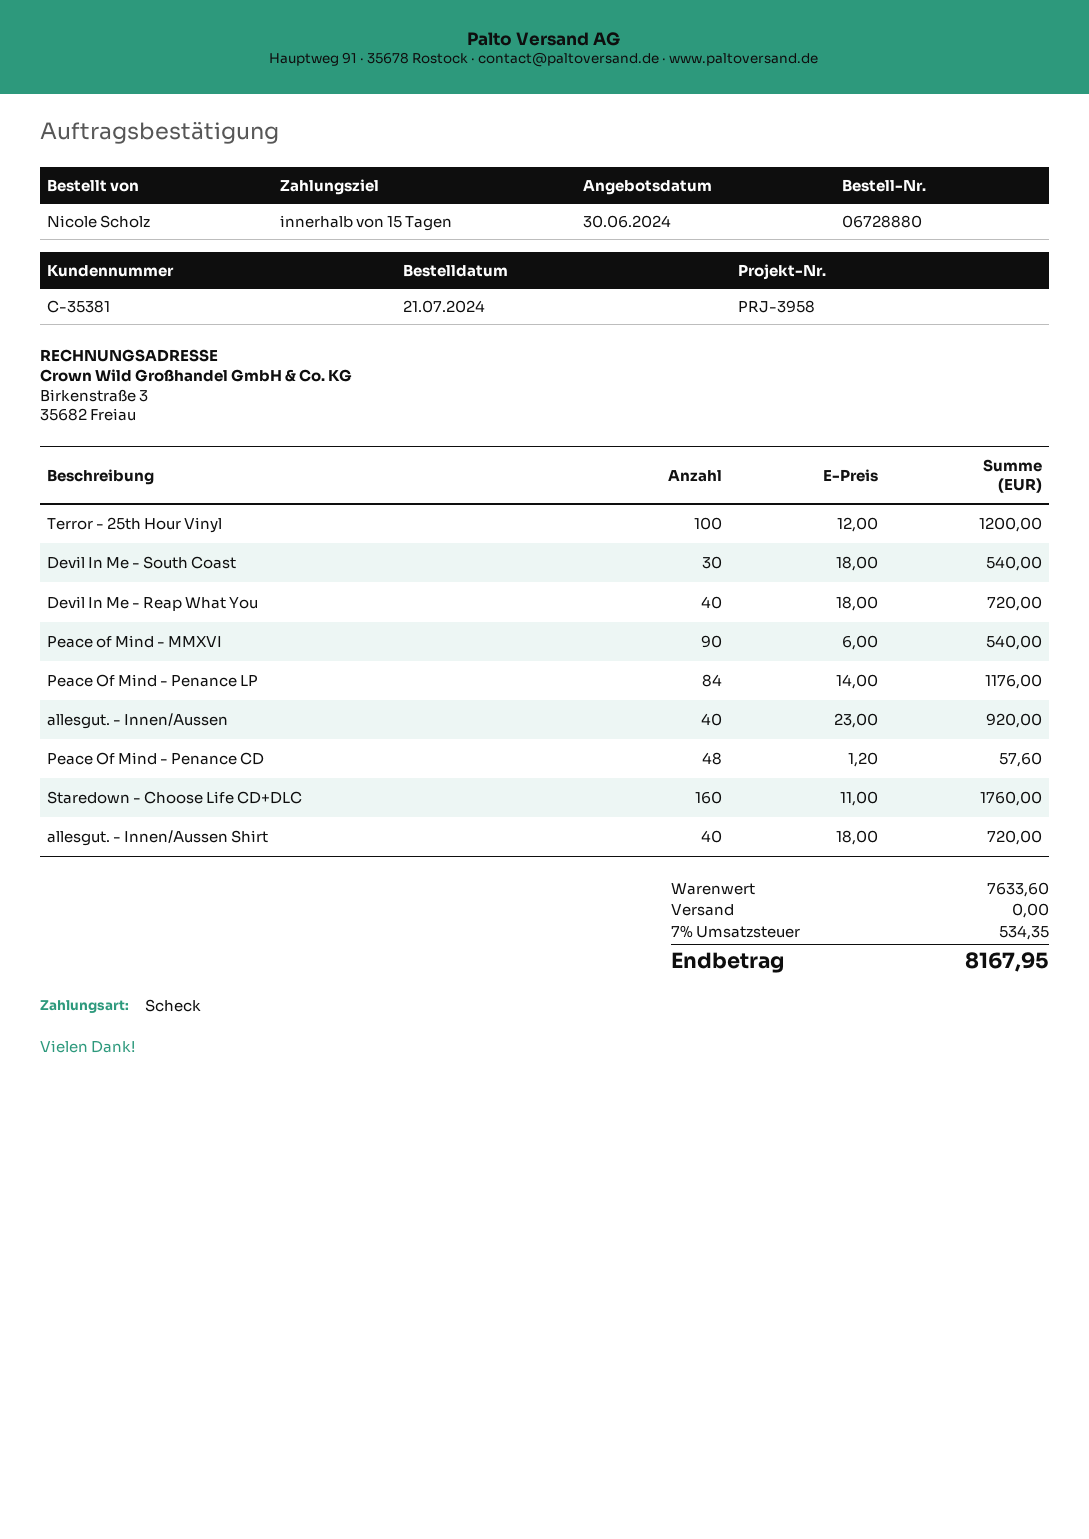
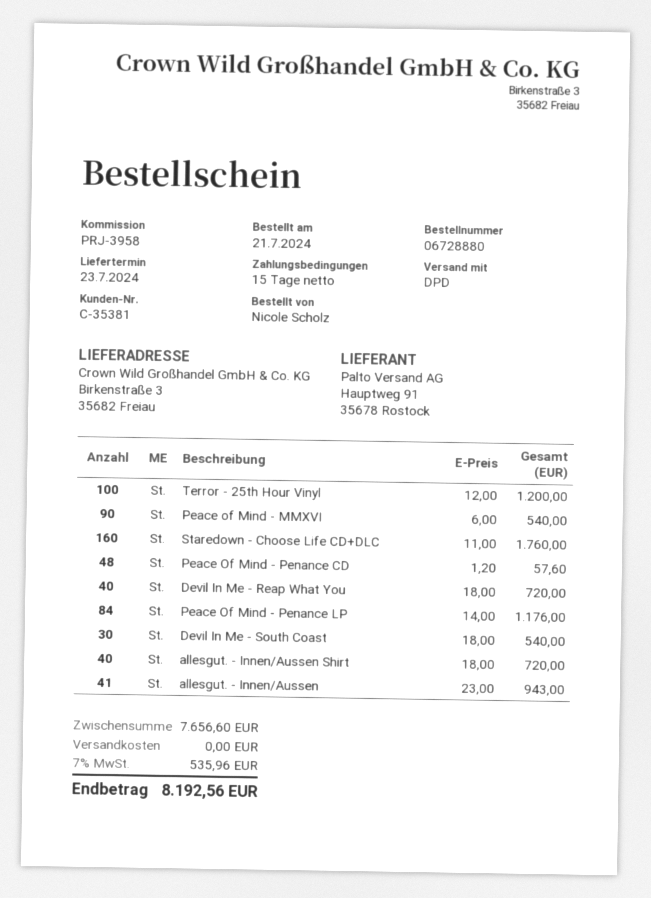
allesgut. - Innen/Aussen: 40 x 23.00 = 920.00 -> 41 x 23.00 = 943.00
subtotal: 7633.60 -> 7656.60
tax: 7% = 534.35 -> 7% = 535.96
total: 8167.95 -> 8192.56

